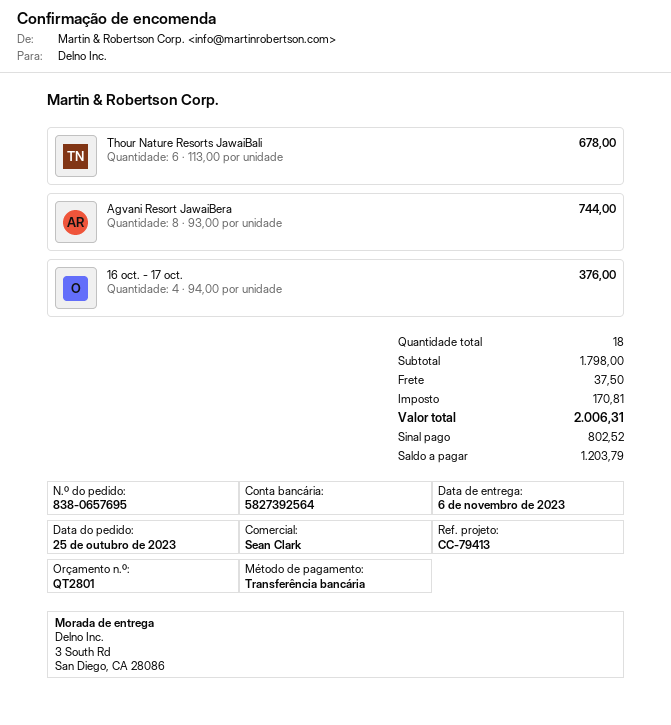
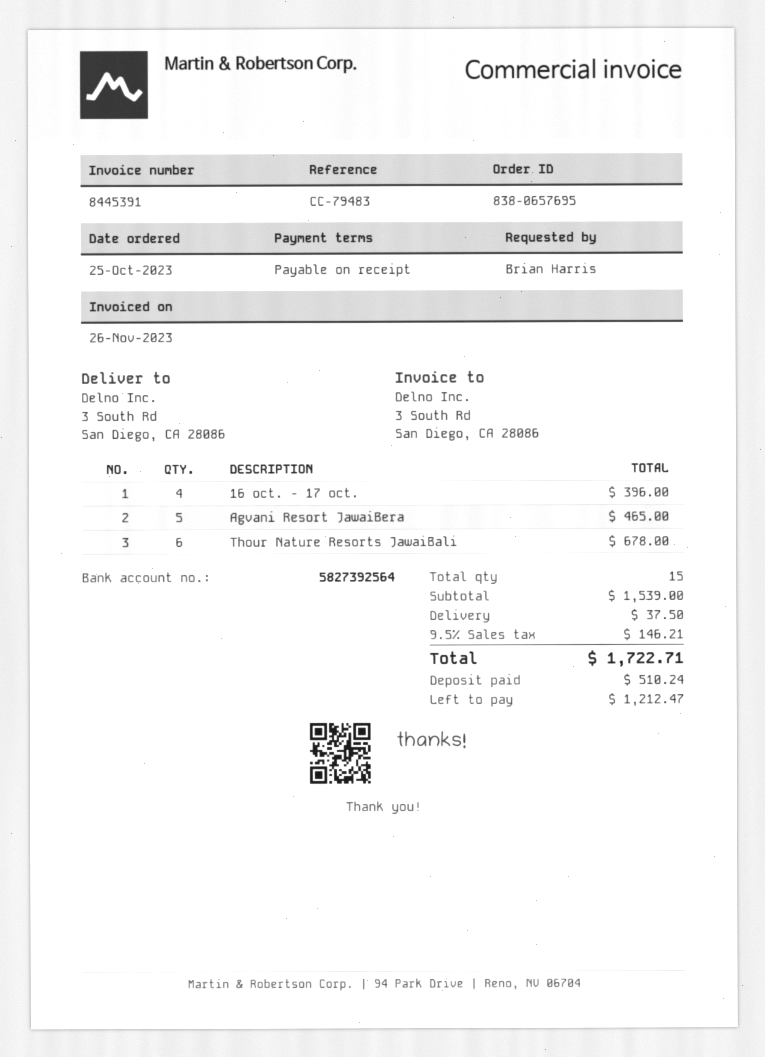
reference: CC-79413 -> CC-79483
Agvani Resort JawaiBera: 8 for 744.00 -> 5 for 465.00
16 oct. - 17 oct.: 4 for 376.00 -> 4 for 396.00
total quantity: 18 -> 15
subtotal: 1798.00 -> 1539.00
tax: 170.81 -> 146.21
total: 2006.31 -> 1722.71
deposit: 802.52 -> 510.24
balance: 1203.79 -> 1212.47

